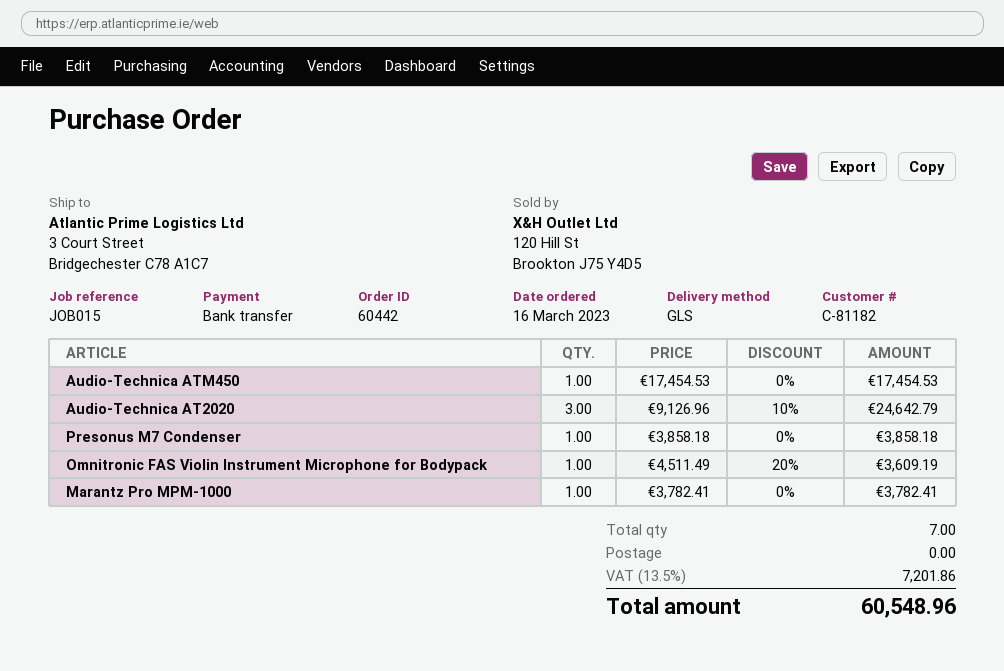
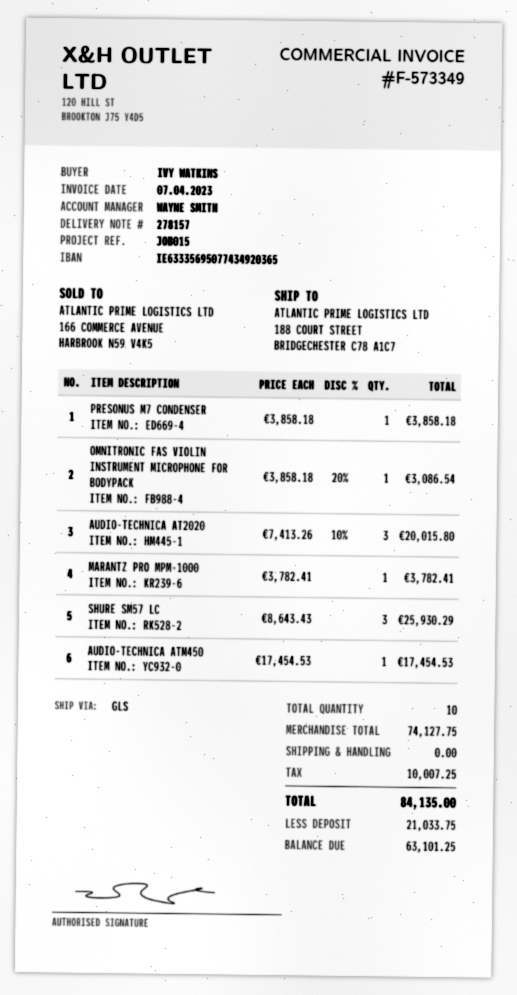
ship to: 3 Court Street, Bridgechester C78 A1C7 -> 188 COURT STREET, BRIDGECHESTER C78 A1C7
Audio-Technica AT2020: 3 x 9126.96 - 10% = 24642.79 -> 3 x 7413.26 - 10% = 20015.80
Omnitronic FAS Violin Instrument Microphone for Bodypack: 1 x 4511.49 - 20% = 3609.19 -> 1 x 3858.18 - 20% = 3086.54
SHURE SM57 LC: none -> 3 x 8643.43 = 25930.29
total quantity: 7 -> 10
tax: 7201.86 -> 10007.25
total: 60548.96 -> 84135.00

